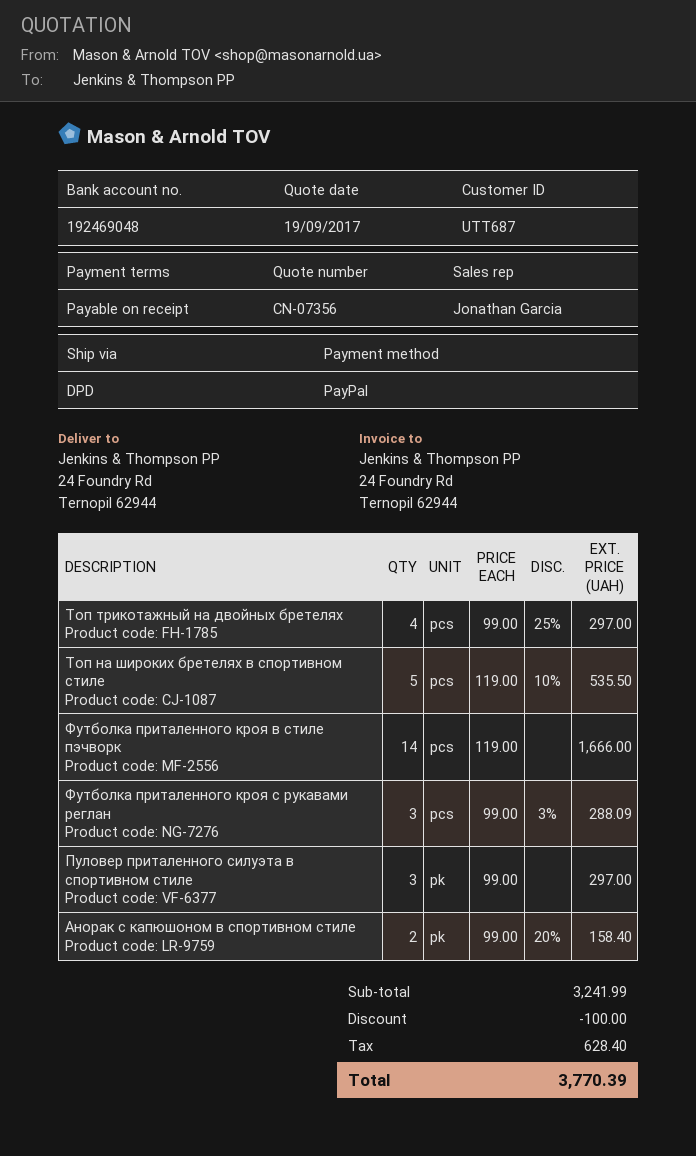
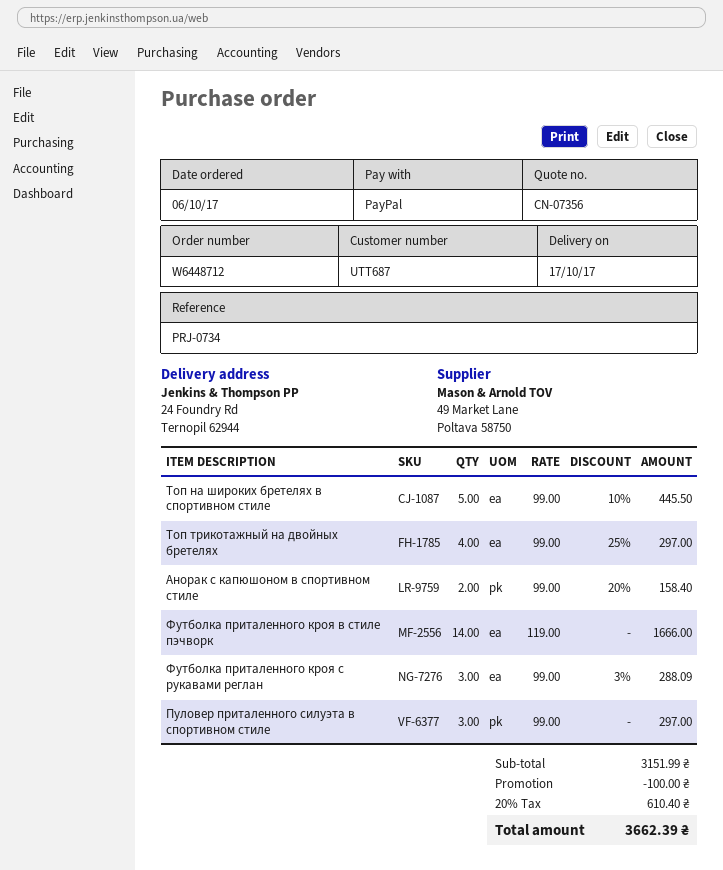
Топ на широких бретелях в спортивном стиле: 5 x 119.00 - 10% = 535.50 -> 5 x 99.00 - 10% = 445.50
subtotal: 3241.99 -> 3151.99
tax: 628.40 -> 610.40
total: 3770.39 -> 3662.39

